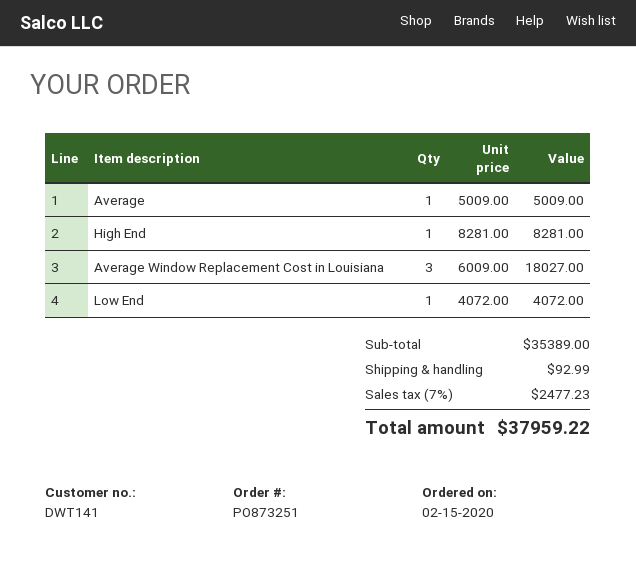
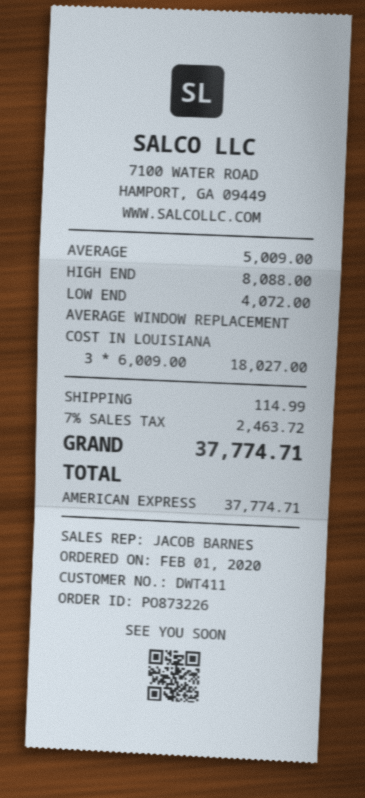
order number: PO873251 -> PO873226
order date: 2020-02-15 -> 2020-02-01
customer number: DWT141 -> DWT411
High End: 1 x 8281.00 = 8281.00 -> 1 x 8088.00 = 8088.00
shipping: 92.99 -> 114.99
tax: 7% = 2477.23 -> 7% = 2463.72
total: 37959.22 -> 37774.71

